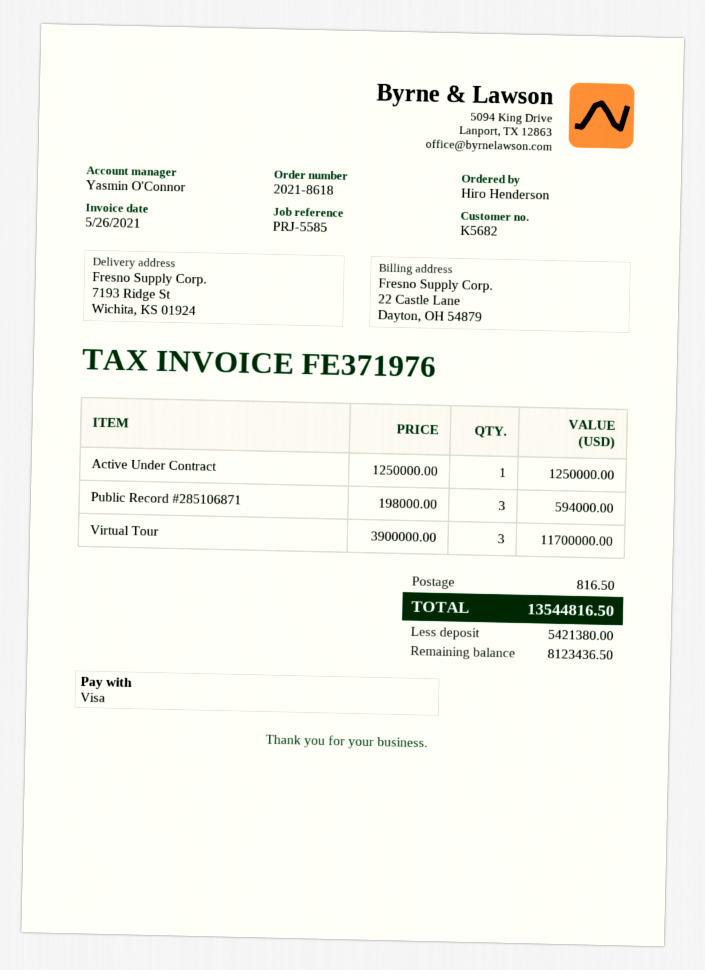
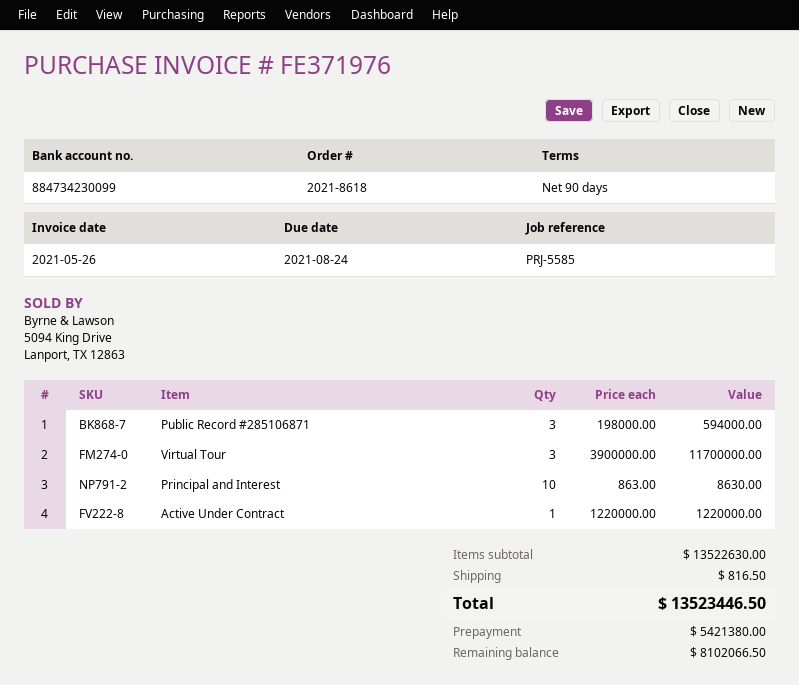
Active Under Contract: 1 x 1250000.00 = 1250000.00 -> 1 x 1220000.00 = 1220000.00
Principal and Interest: none -> 10 x 863.00 = 8630.00
total: 13544816.50 -> 13523446.50
balance: 8123436.50 -> 8102066.50

